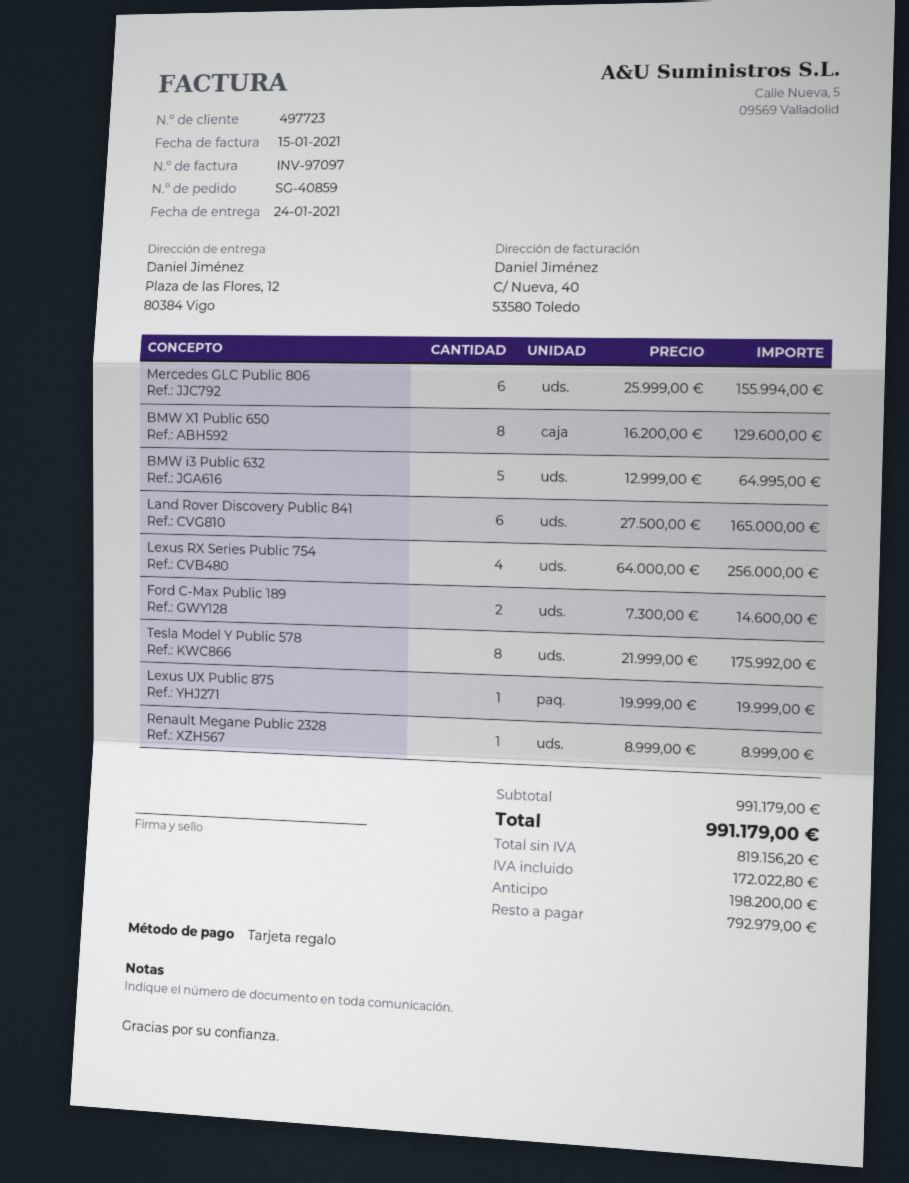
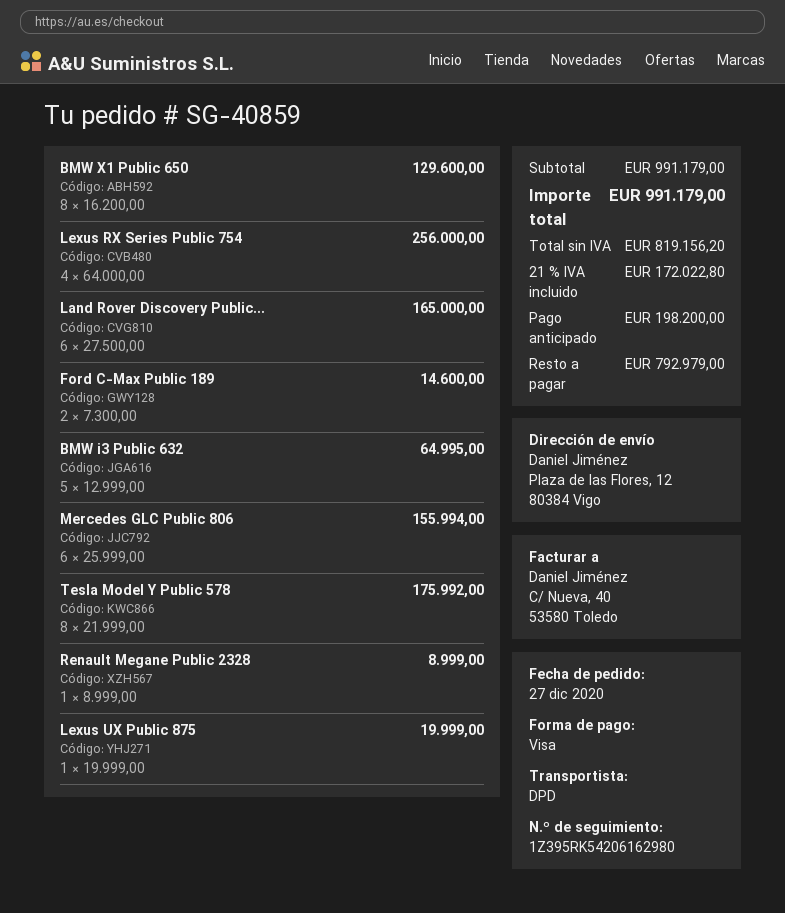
payment method: gift card -> Visa

